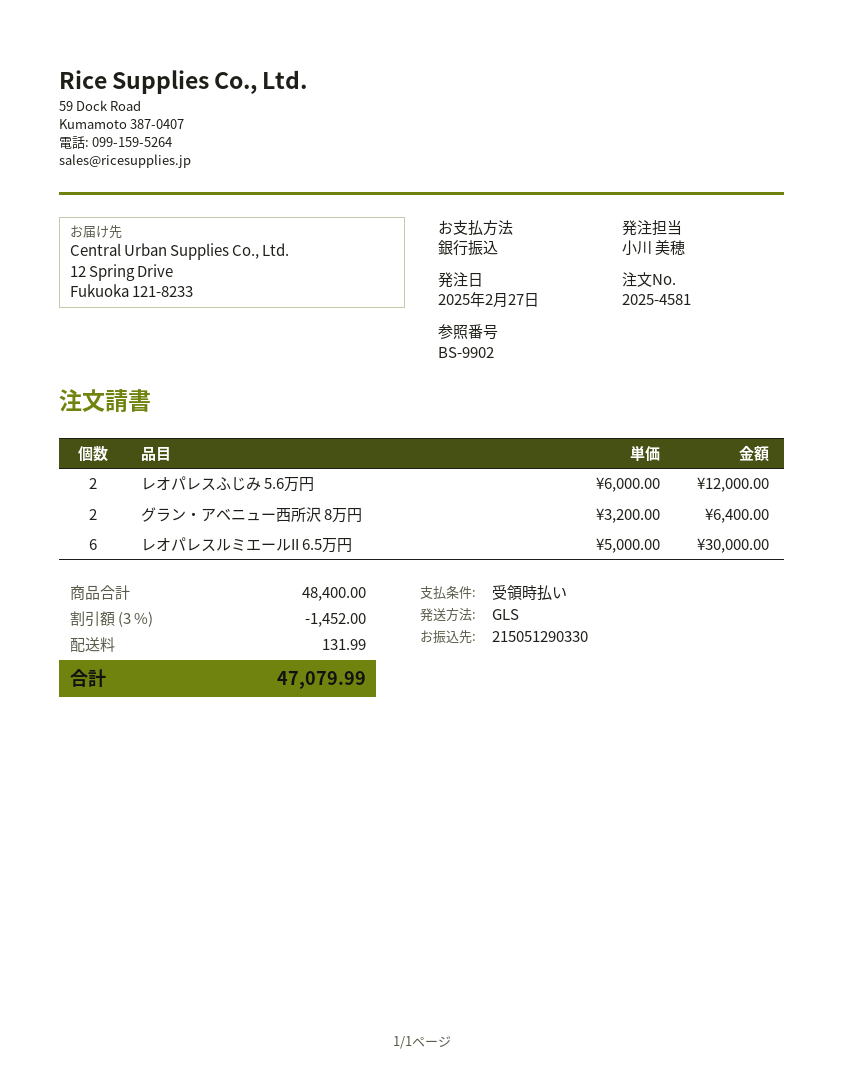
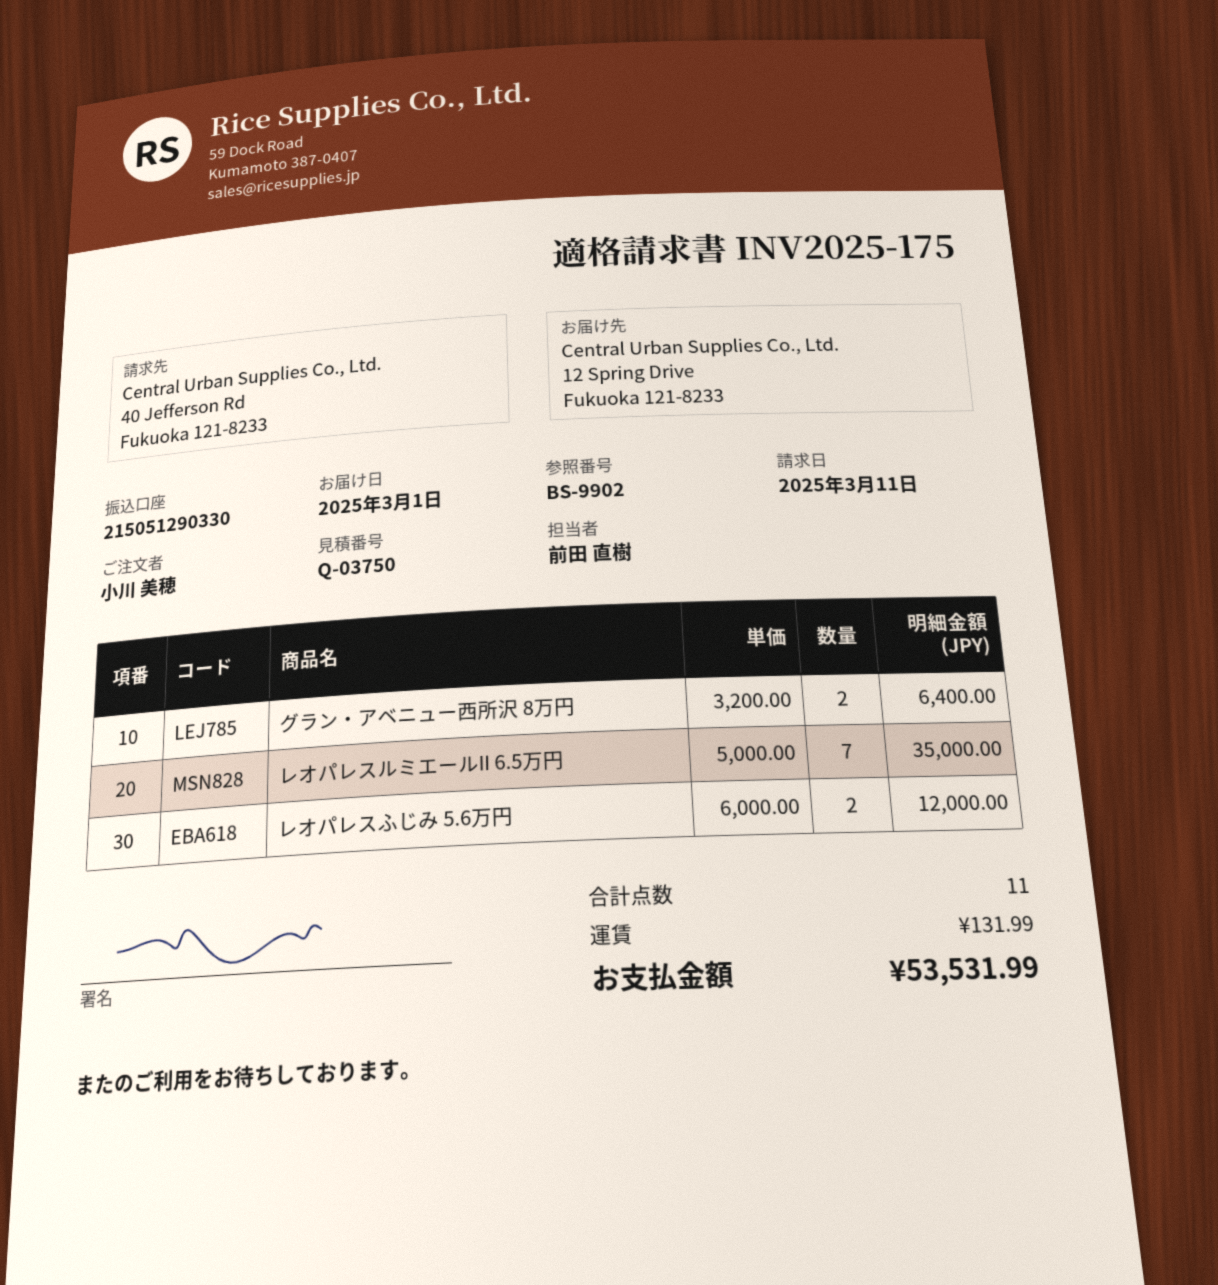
レオパレスルミエールII 6.5万円: 6 x 5000.00 = 30000.00 -> 7 x 5000.00 = 35000.00
discount: 3% = 1452.00 -> none
total: 47079.99 -> 53531.99

